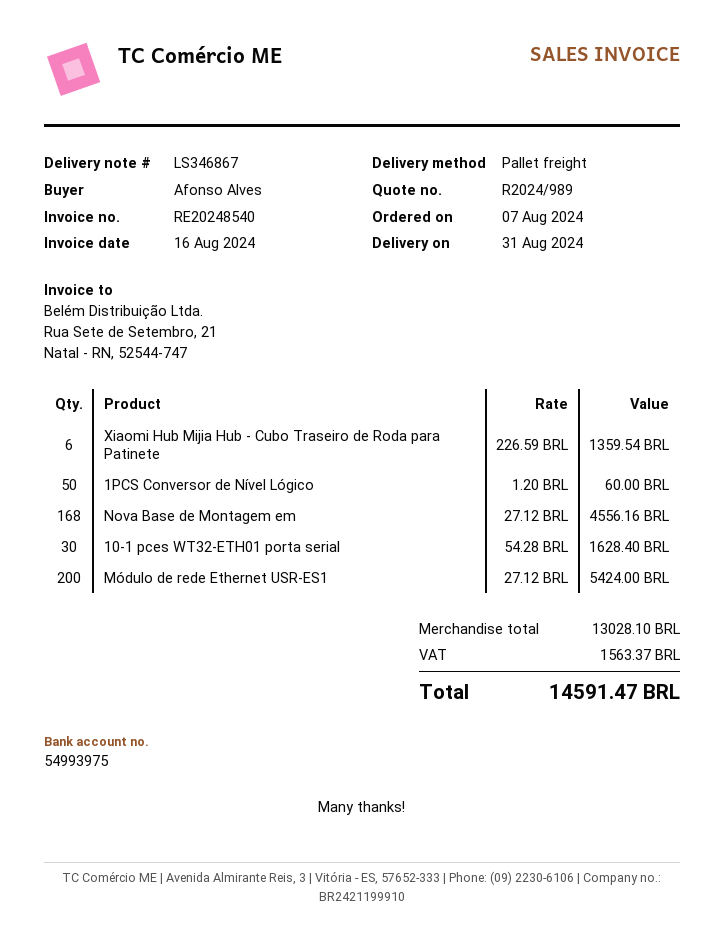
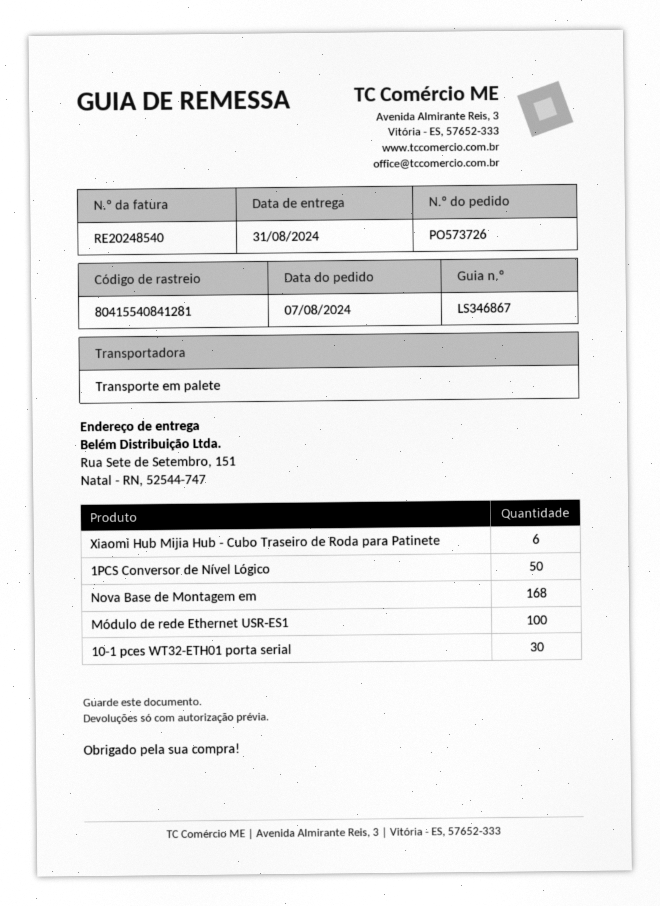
Módulo de rede Ethernet USR-ES1: 200 -> 100

